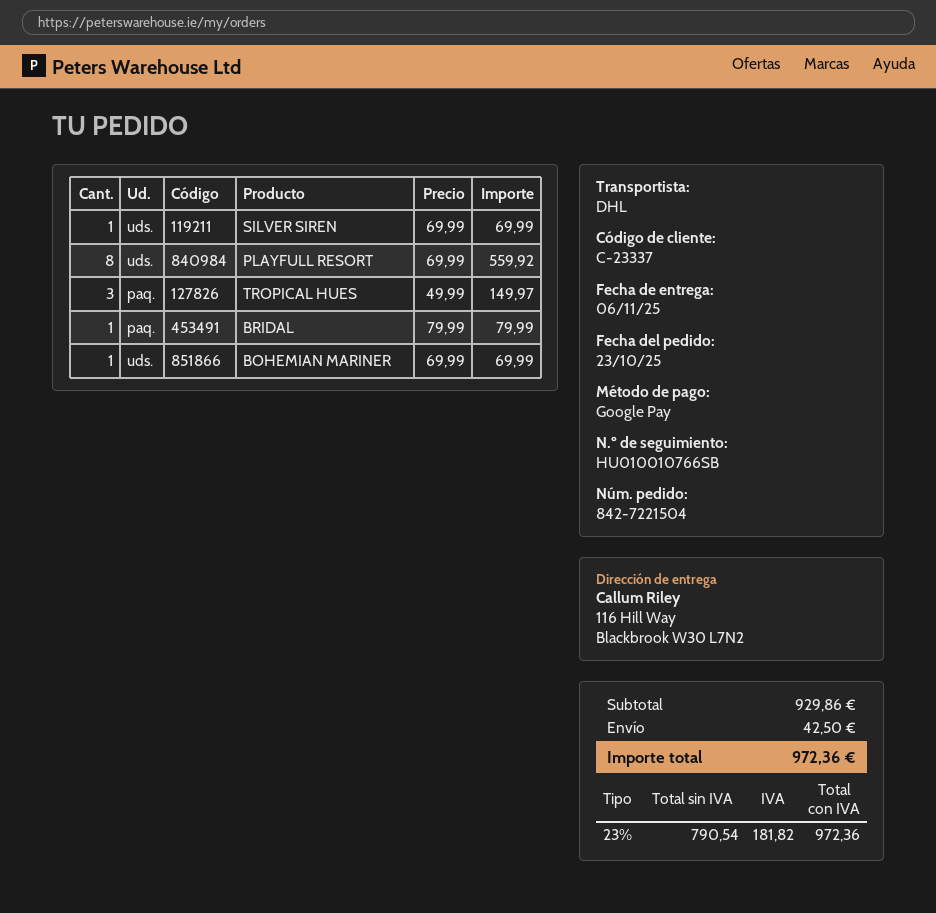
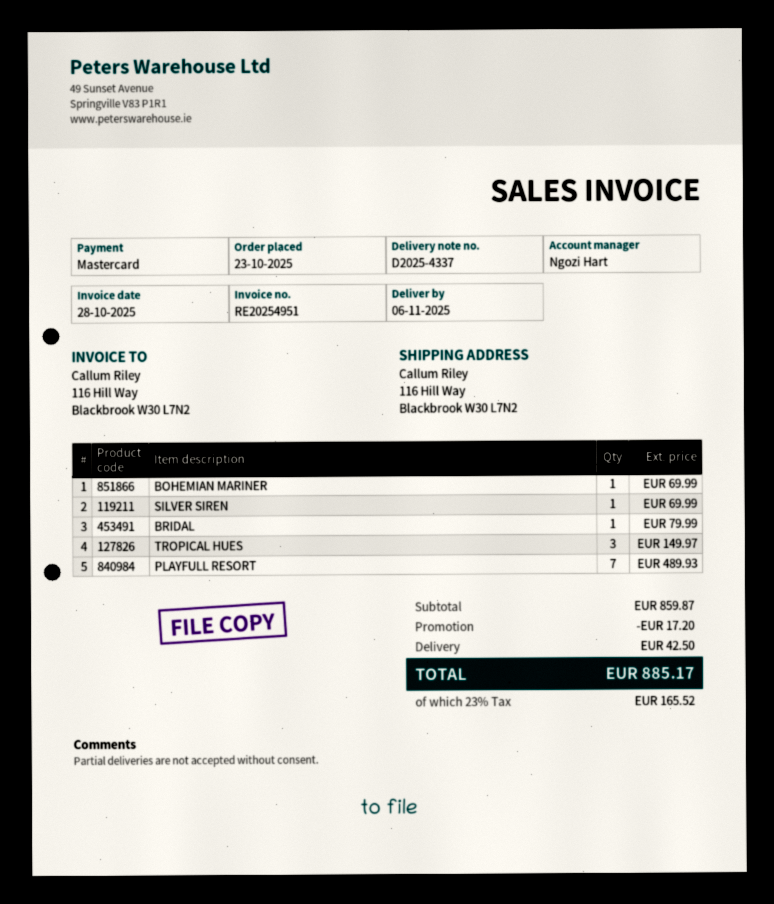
payment method: Google Pay -> Mastercard
PLAYFULL RESORT: 8 for 559.92 -> 7 for 489.93
subtotal: 929.86 -> 859.87
discount: none -> 17.20
tax: 23% = 181.82 -> 23% = 165.52
total: 972.36 -> 885.17

